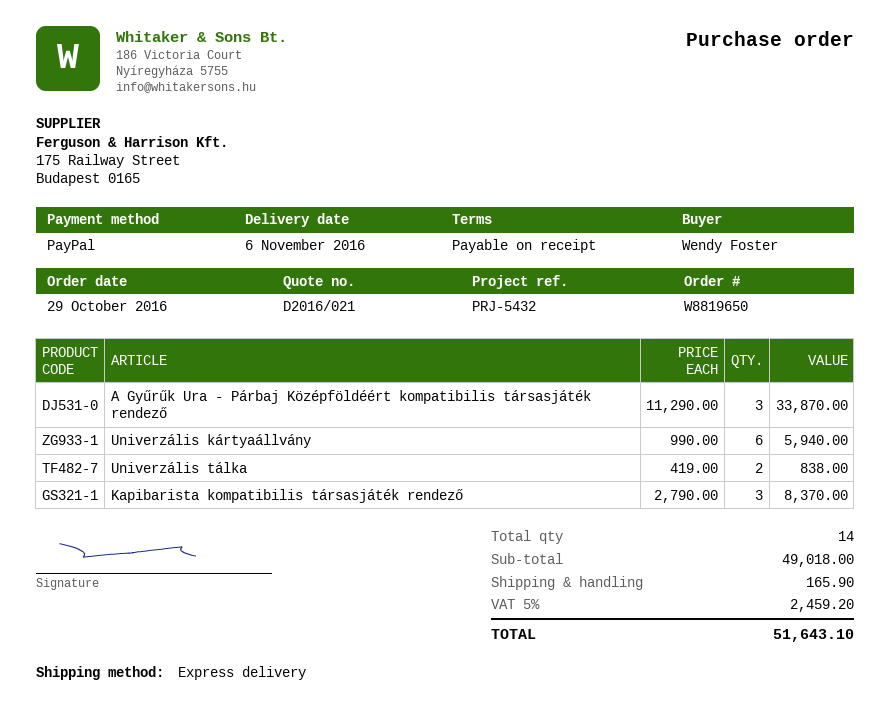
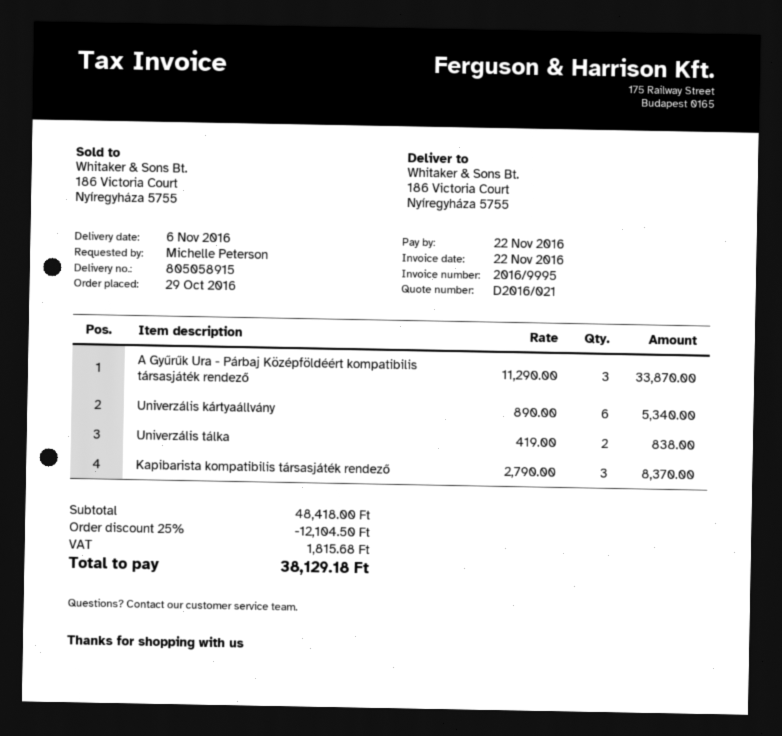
ordered by: Wendy Foster -> Michelle Peterson
Univerzális kártyaállvány: 6 x 990.00 = 5940.00 -> 6 x 890.00 = 5340.00
subtotal: 49018.00 -> 48418.00
discount: none -> 25% = 12104.50
shipping: 165.90 -> none
tax: 2459.20 -> 1815.68
total: 51643.10 -> 38129.18

